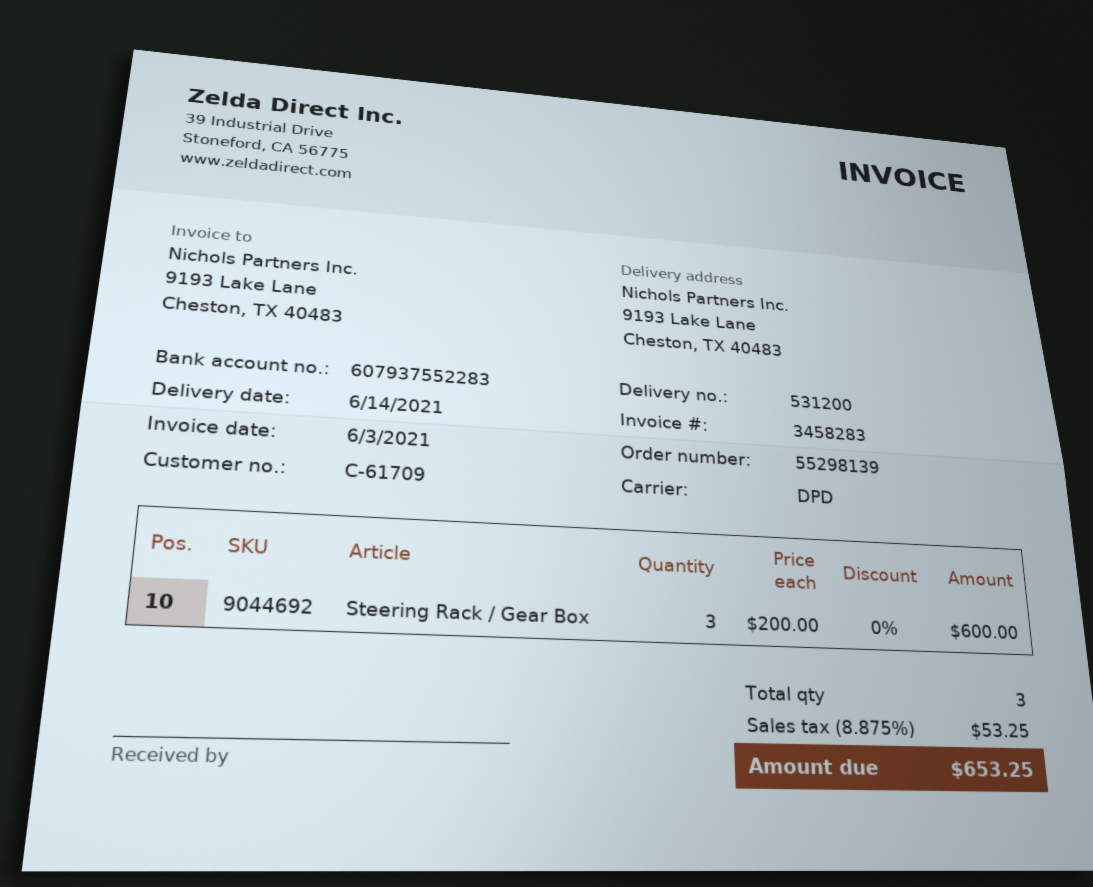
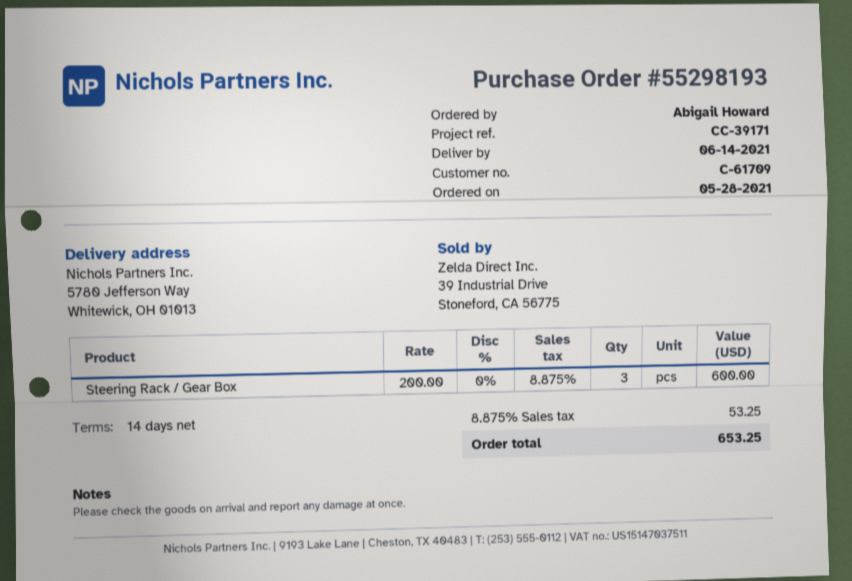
order number: 55298139 -> 55298193
ship to: 9193 Lake Lane, Cheston, TX 40483 -> 5780 Jefferson Way, Whitewick, OH 01013

